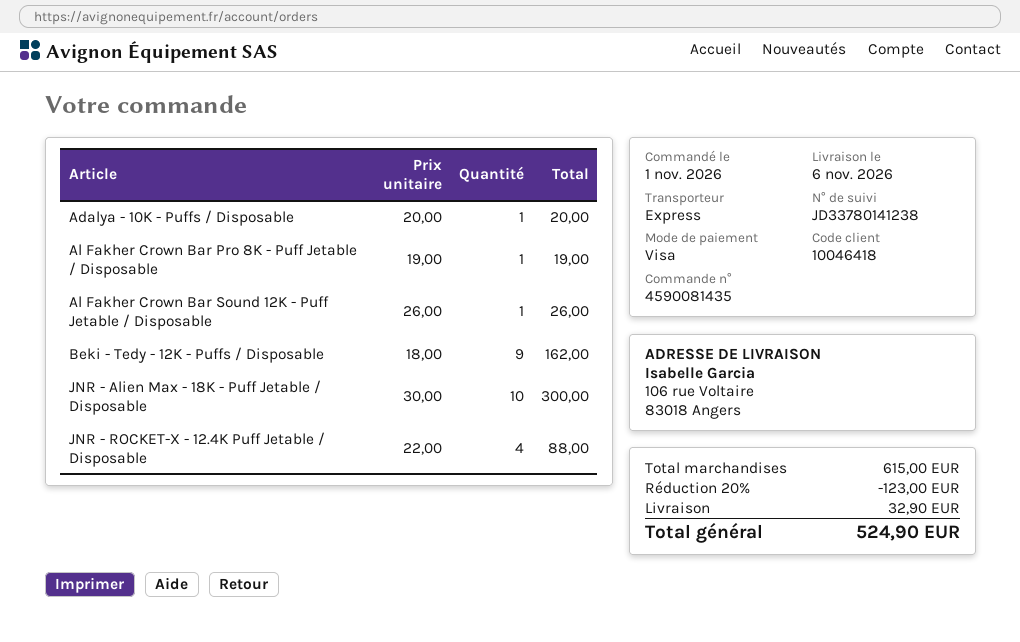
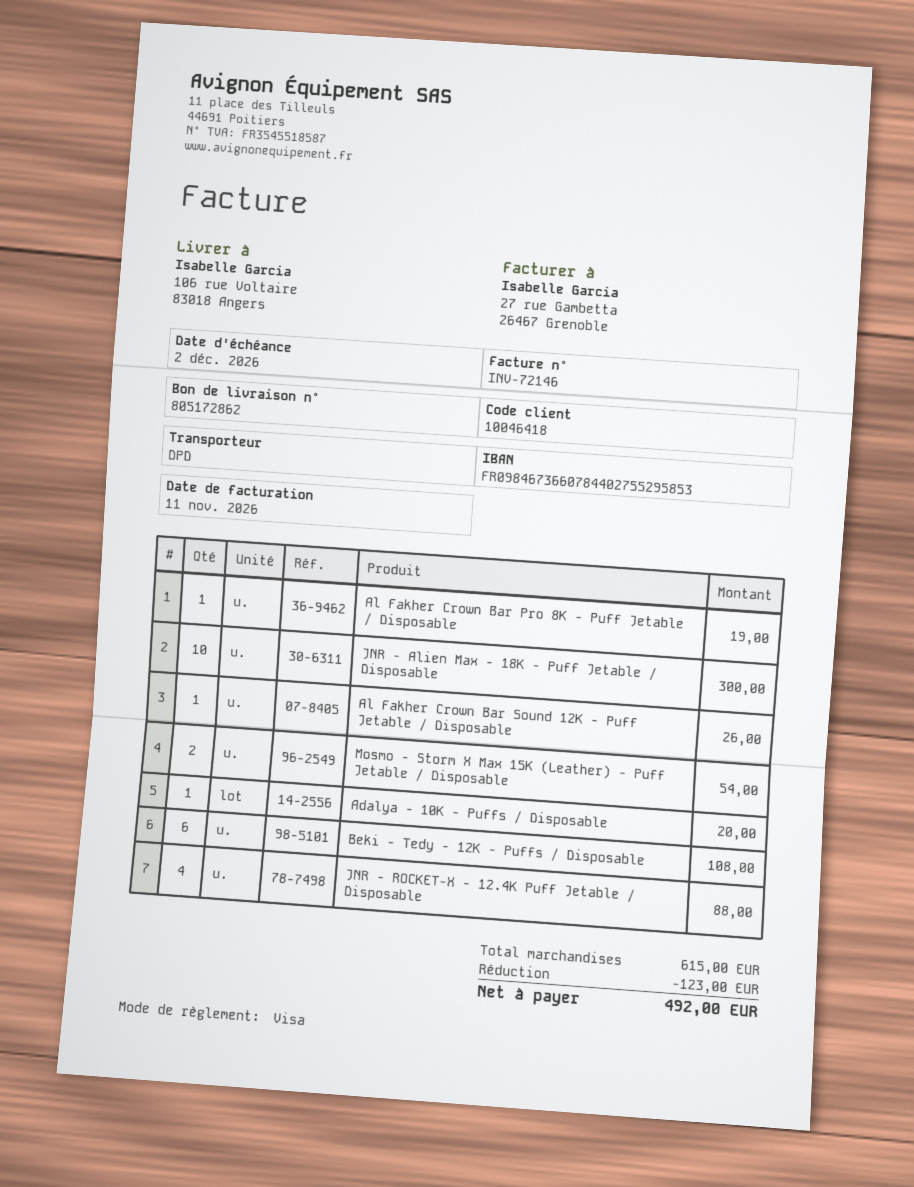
shipping method: express -> DPD
Beki - Tedy - 12K - Puffs / Disposable: 9 for 162.00 -> 6 for 108.00
Mosmo - Storm X Max 15K (Leather) - Puff Jetable / Disposable: none -> 2 for 54.00
shipping: 32.90 -> none
total: 524.90 -> 492.00

